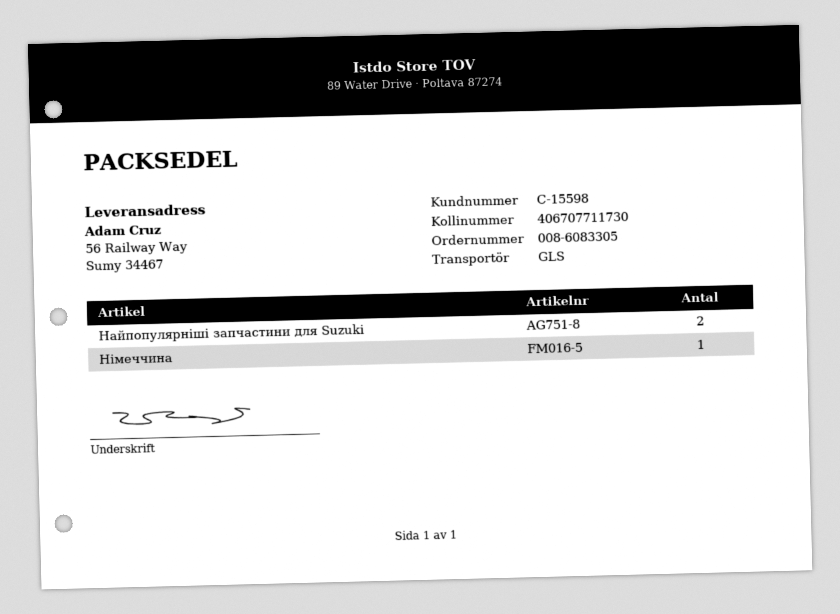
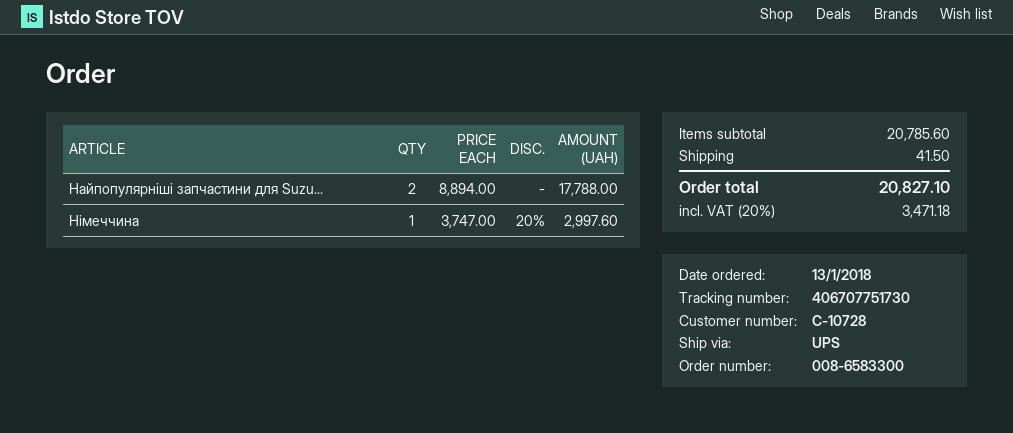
order number: 008-6083305 -> 008-6583300
customer number: C-15598 -> C-10728
shipping method: GLS -> UPS
tracking number: 406707711730 -> 406707751730

